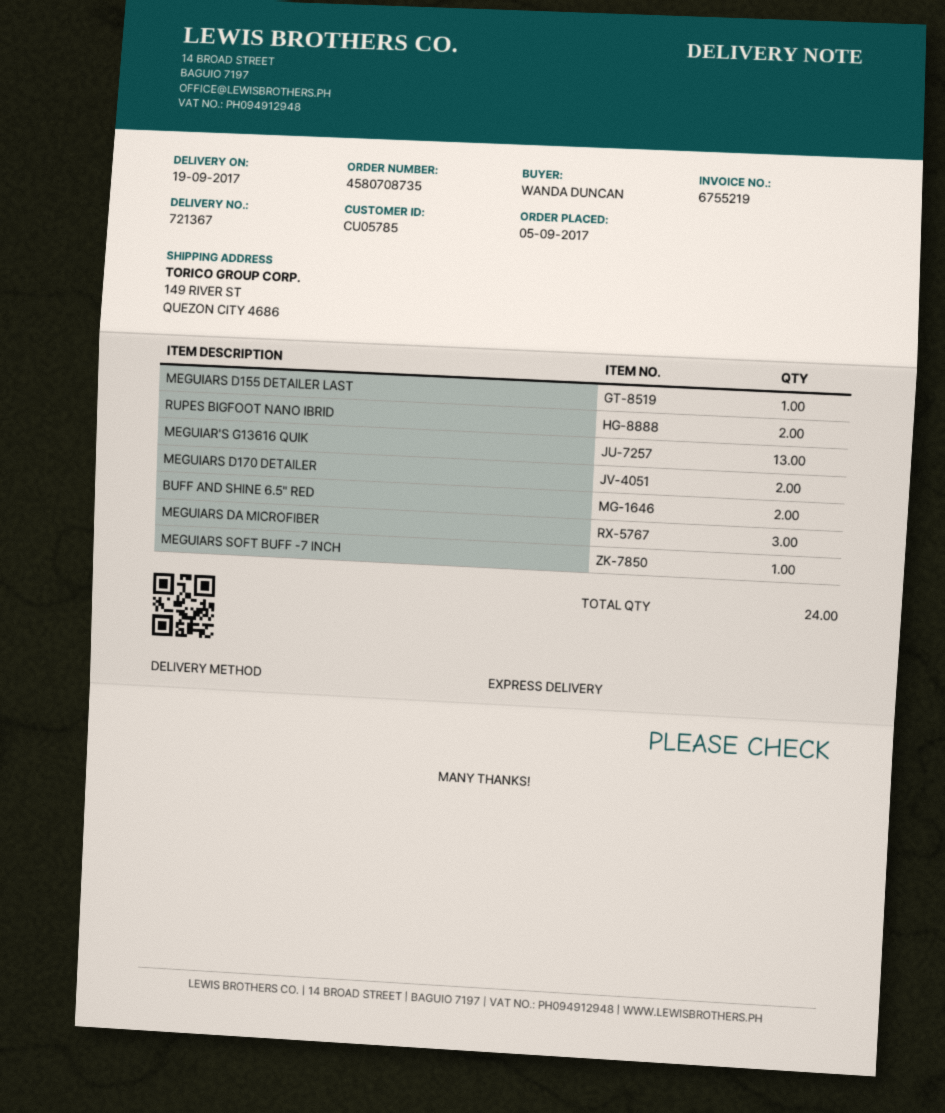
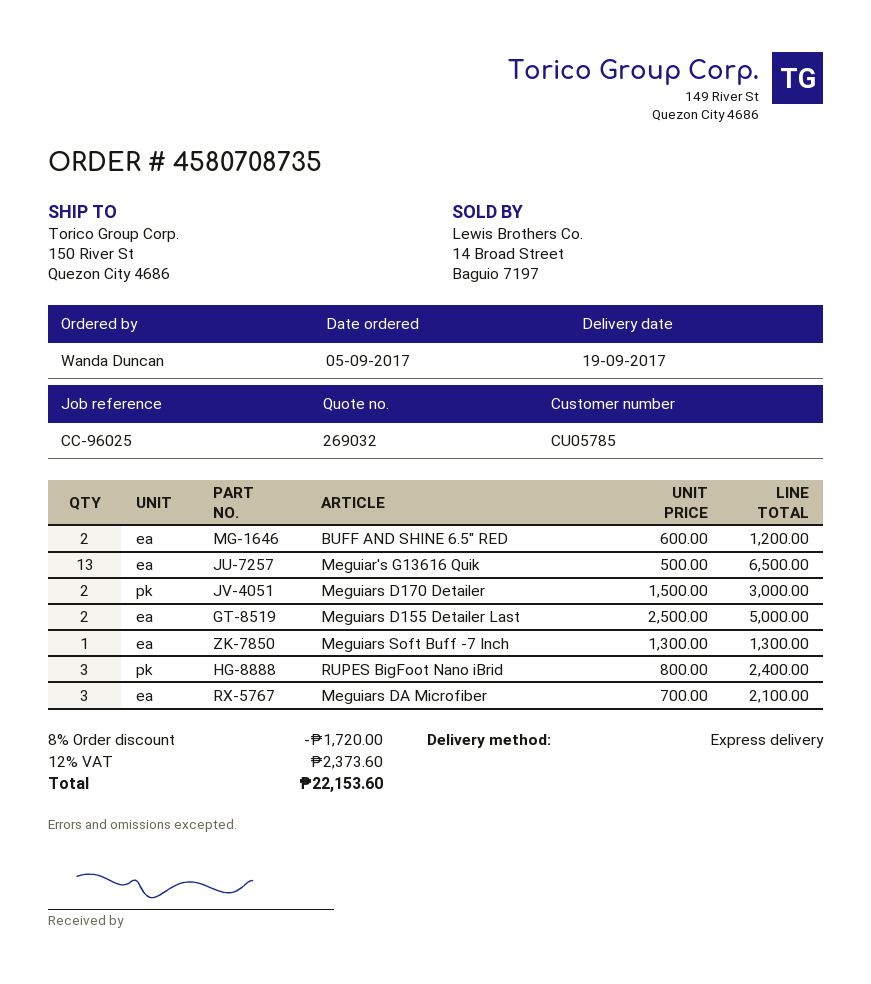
ship to: 149 RIVER ST, QUEZON CITY 4686 -> 150 River St, Quezon City 4686
MEGUIARS D155 DETAILER LAST: 1 -> 2
RUPES BIGFOOT NANO IBRID: 2 -> 3

